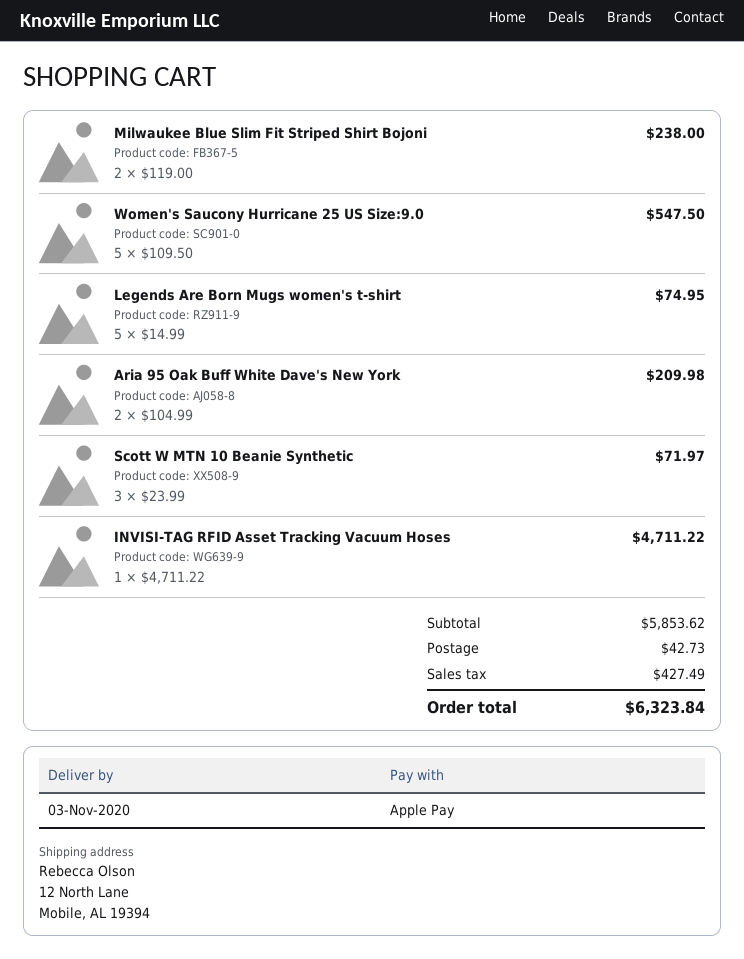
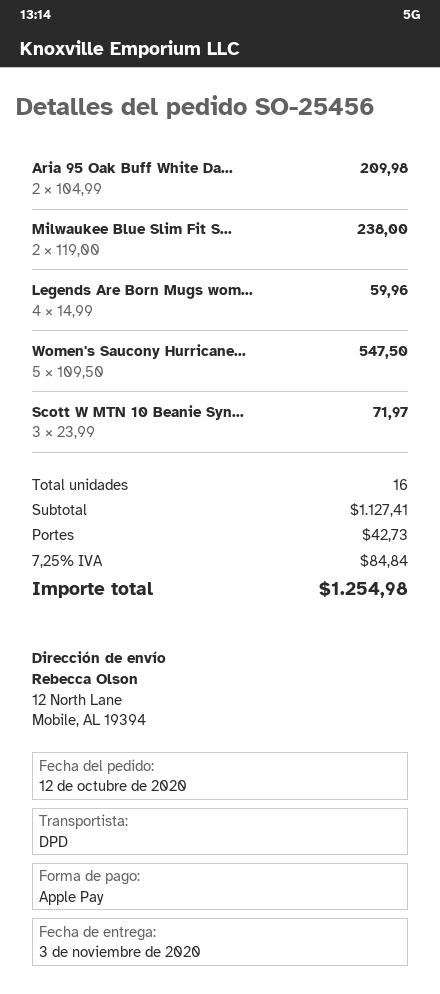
Legends Are Born Mugs women's t-shirt: 5 x 14.99 = 74.95 -> 4 x 14.99 = 59.96
INVISI-TAG RFID Asset Tracking Vacuum Hoses: 1 x 4711.22 = 4711.22 -> none
subtotal: 5853.62 -> 1127.41
tax: 427.49 -> 84.84
total: 6323.84 -> 1254.98

